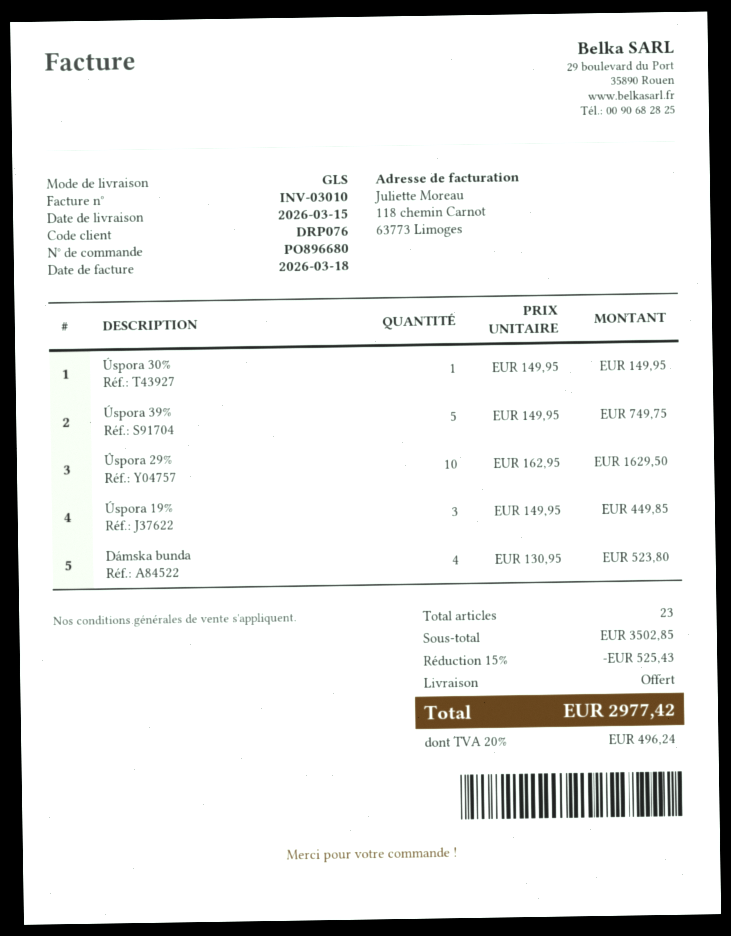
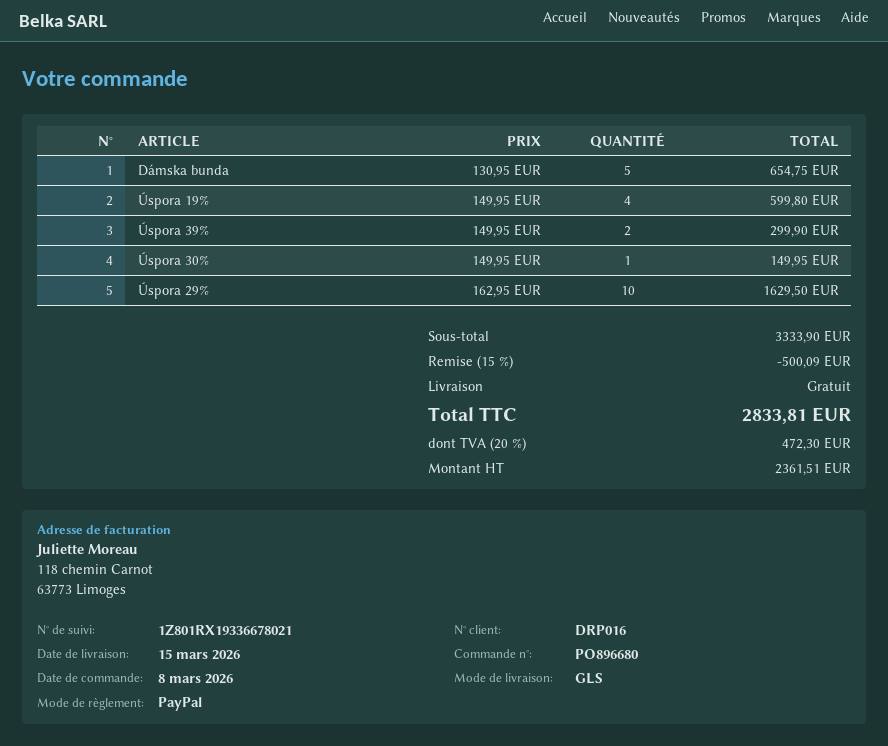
customer number: DRP076 -> DRP016
Úspora 39%: 5 x 149.95 = 749.75 -> 2 x 149.95 = 299.90
Úspora 19%: 3 x 149.95 = 449.85 -> 4 x 149.95 = 599.80
Dámska bunda: 4 x 130.95 = 523.80 -> 5 x 130.95 = 654.75
subtotal: 3502.85 -> 3333.90
discount: 15% = 525.43 -> 15% = 500.09
tax: 20% = 496.24 -> 20% = 472.30
total: 2977.42 -> 2833.81

